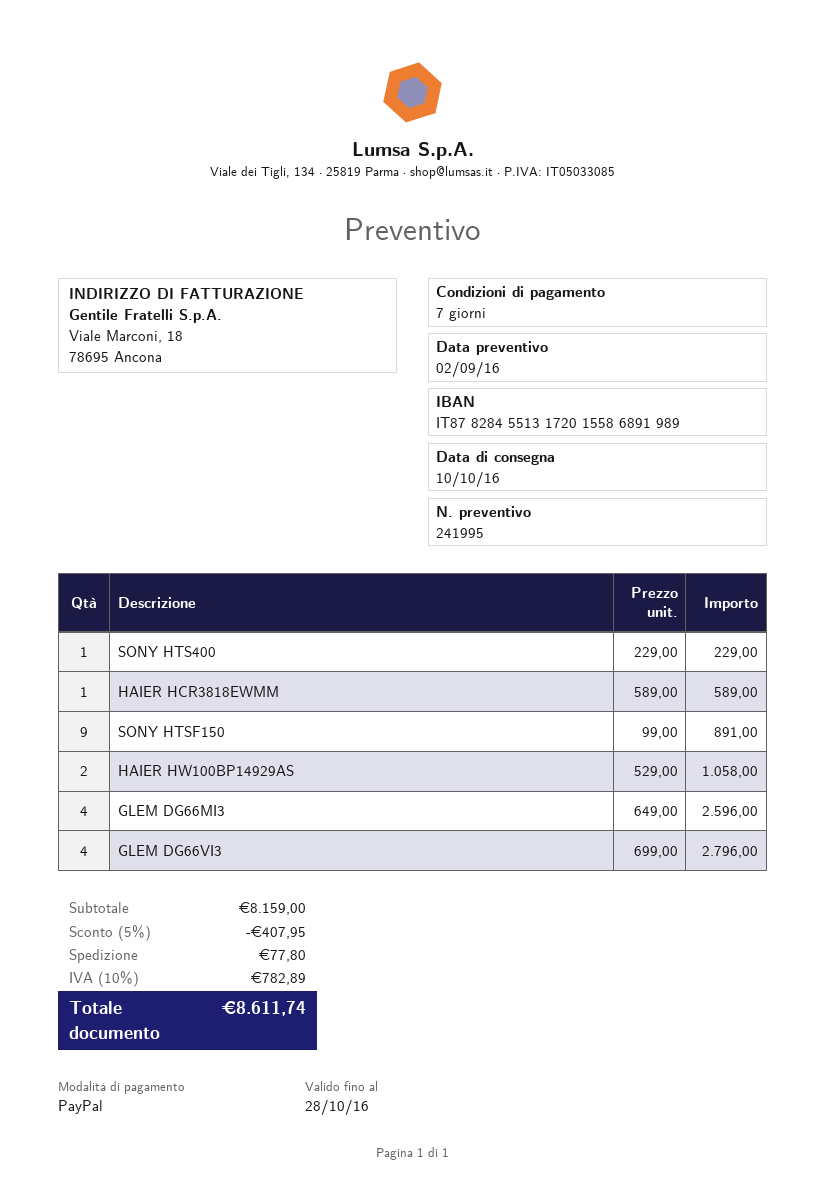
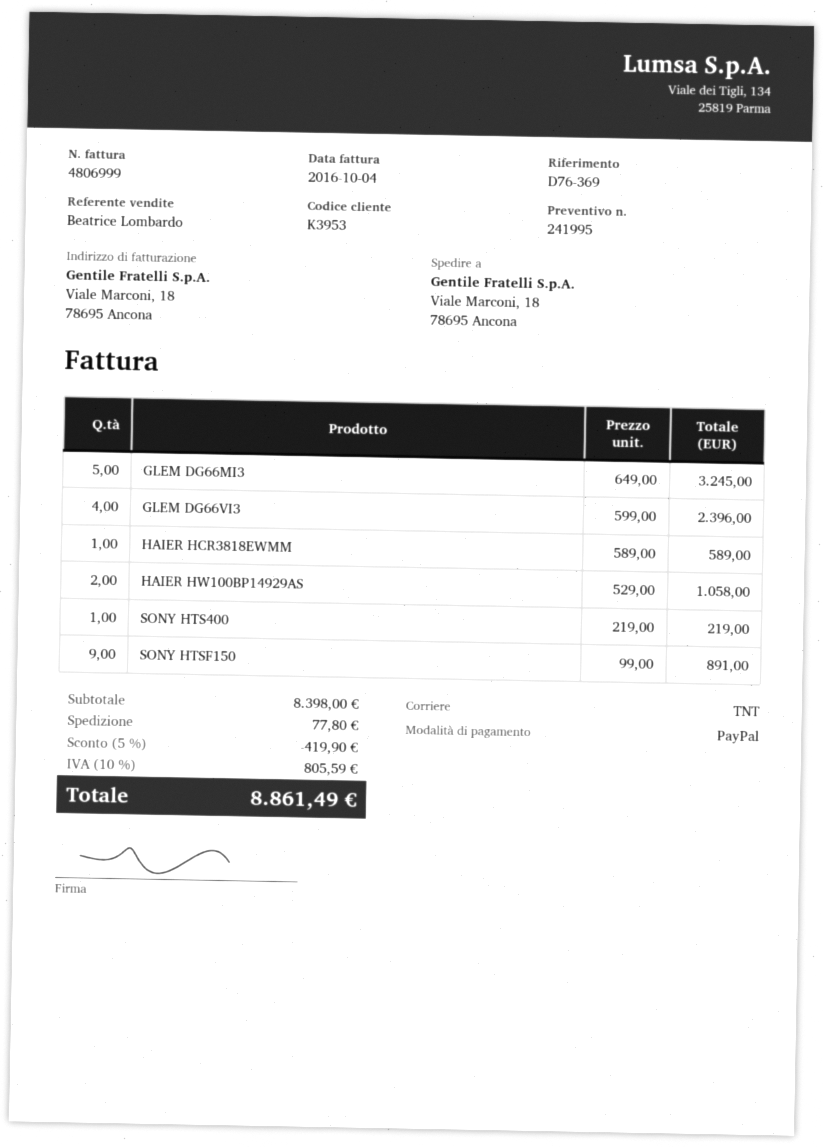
SONY HTS400: 1 x 229.00 = 229.00 -> 1 x 219.00 = 219.00
GLEM DG66MI3: 4 x 649.00 = 2596.00 -> 5 x 649.00 = 3245.00
GLEM DG66VI3: 4 x 699.00 = 2796.00 -> 4 x 599.00 = 2396.00
subtotal: 8159.00 -> 8398.00
discount: 5% = 407.95 -> 5% = 419.90
tax: 10% = 782.89 -> 10% = 805.59
total: 8611.74 -> 8861.49

